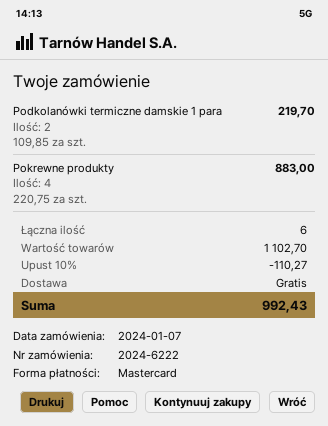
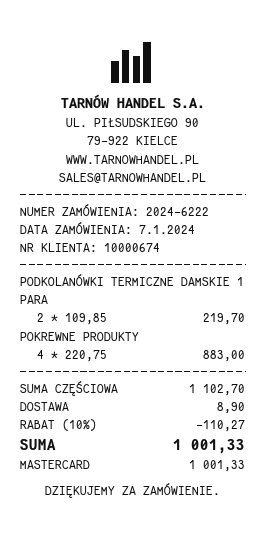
shipping: 0.00 -> 8.90
total: 992.43 -> 1001.33

